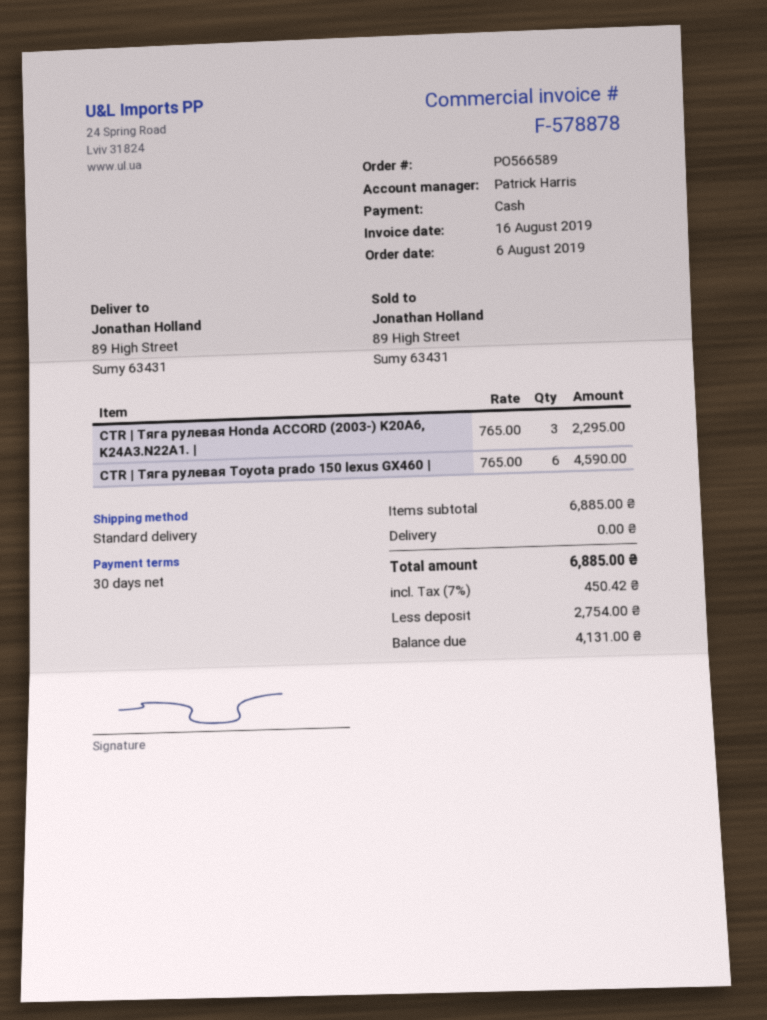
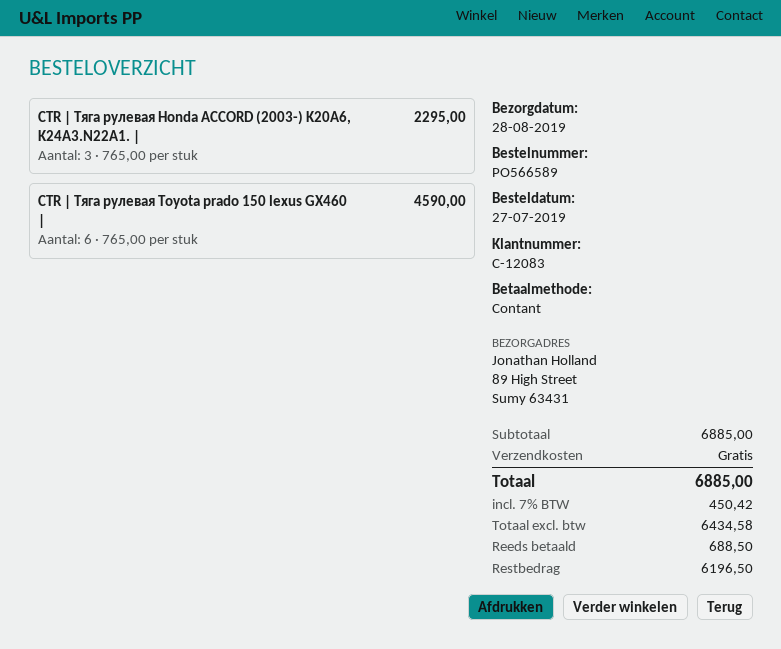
order date: 2019-08-06 -> 2019-07-27
deposit: 2754.00 -> 688.50
balance: 4131.00 -> 6196.50

